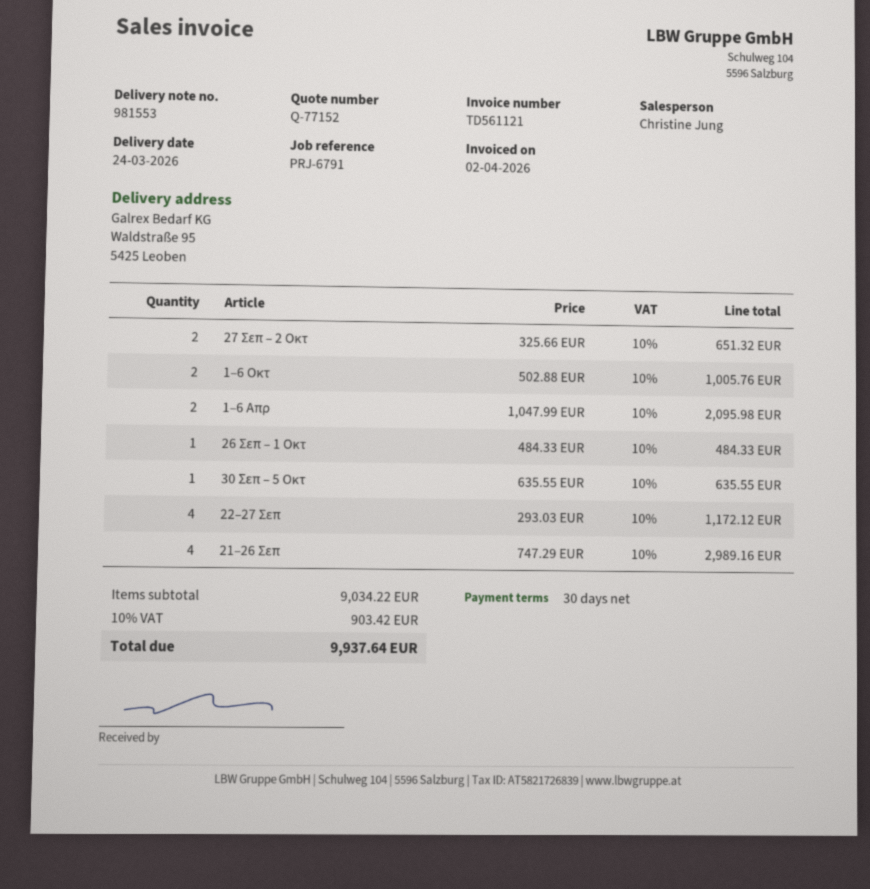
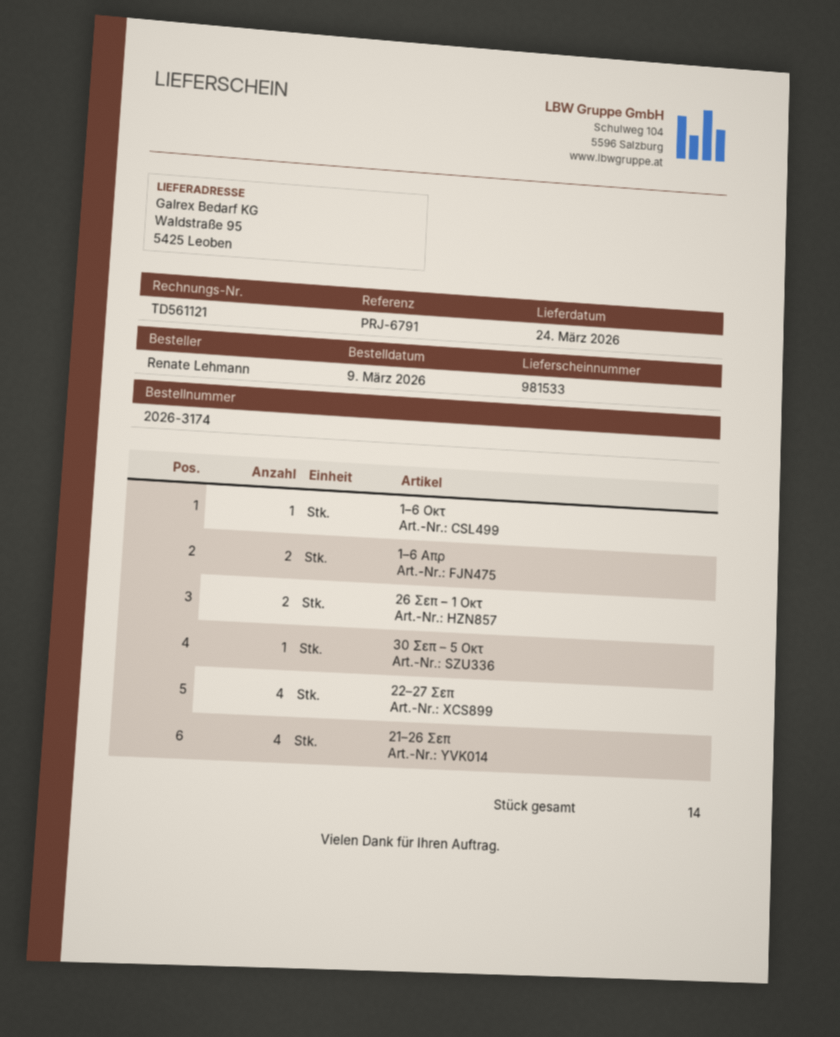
delivery note number: 981553 -> 981533
27 Σεπ – 2 Οκτ: 2 -> none
1–6 Οκτ: 2 -> 1
26 Σεπ – 1 Οκτ: 1 -> 2

